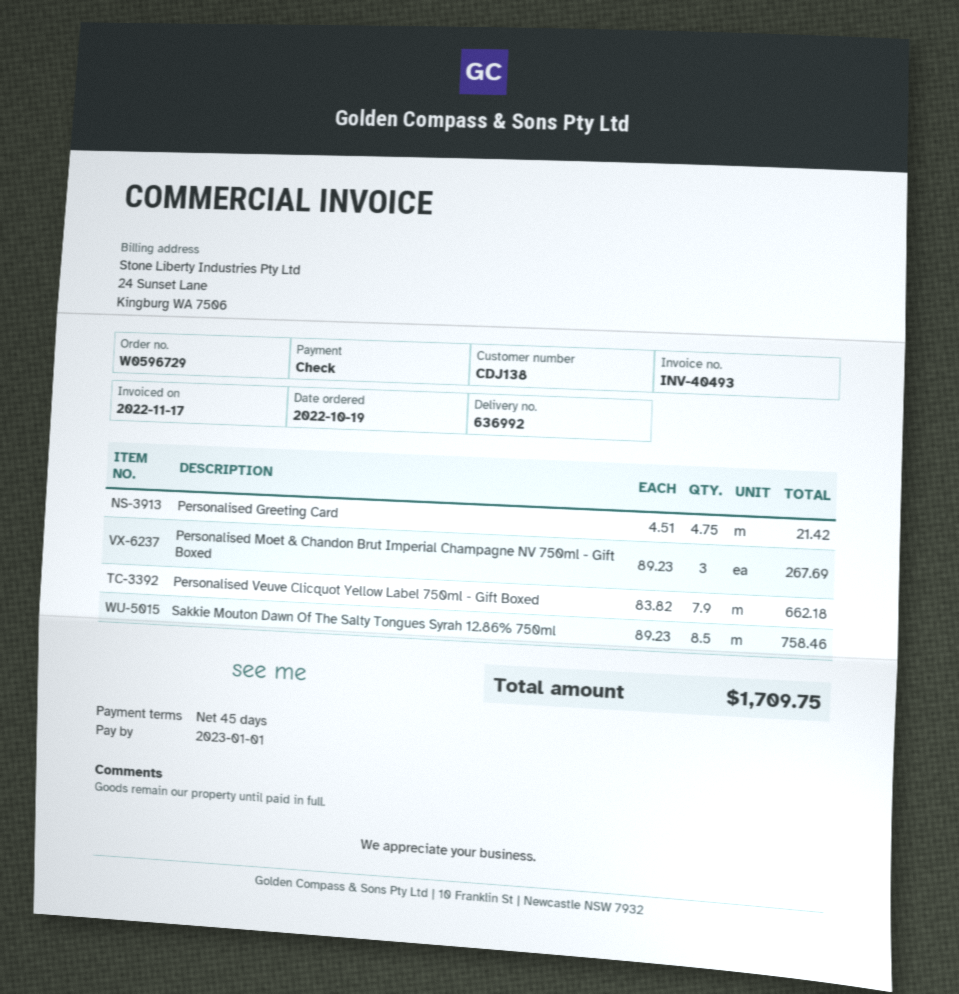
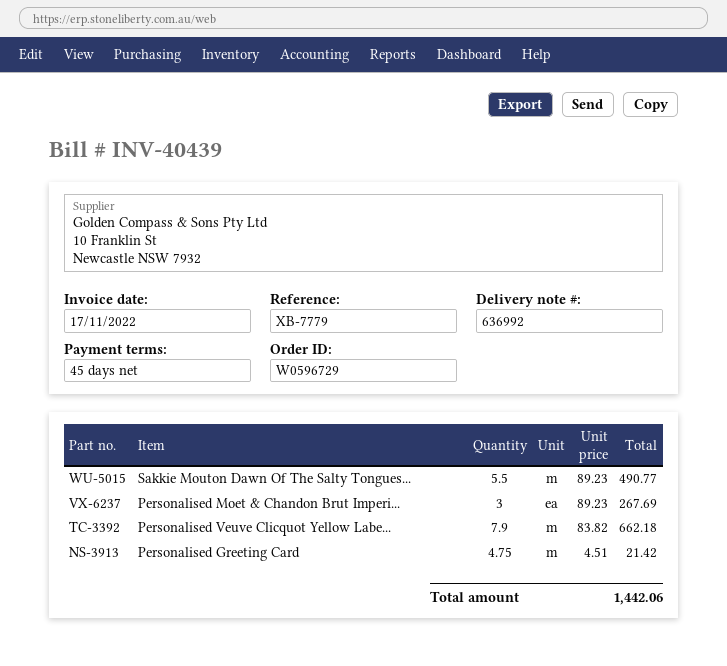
invoice number: INV-40493 -> INV-40439
Sakkie Mouton Dawn Of The Salty Tongues Syrah 12.86% 750ml: 8.5 x 89.23 = 758.46 -> 5.5 x 89.23 = 490.77
total: 1709.75 -> 1442.06

